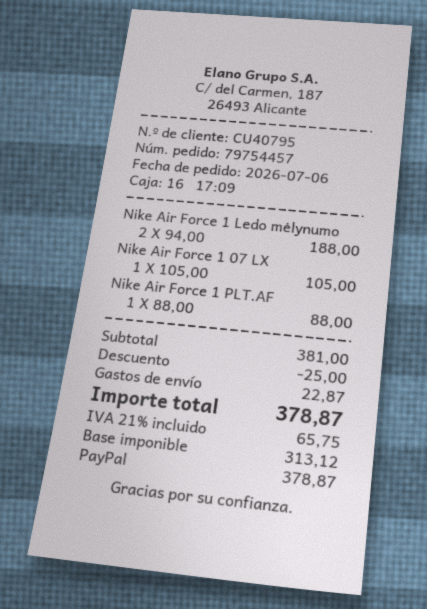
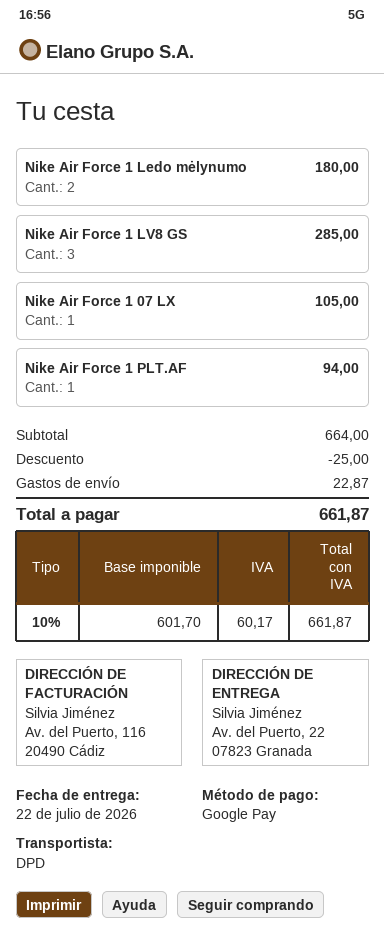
payment method: PayPal -> Google Pay
Nike Air Force 1 Ledo mėlynumo: 2 for 188.00 -> 2 for 180.00
Nike Air Force 1 PLT.AF: 1 for 88.00 -> 1 for 94.00
Nike Air Force 1 LV8 GS: none -> 3 for 285.00
subtotal: 381.00 -> 664.00
net: 313.12 -> 601.70
tax: 21% = 65.75 -> 10% = 60.17
total: 378.87 -> 661.87

